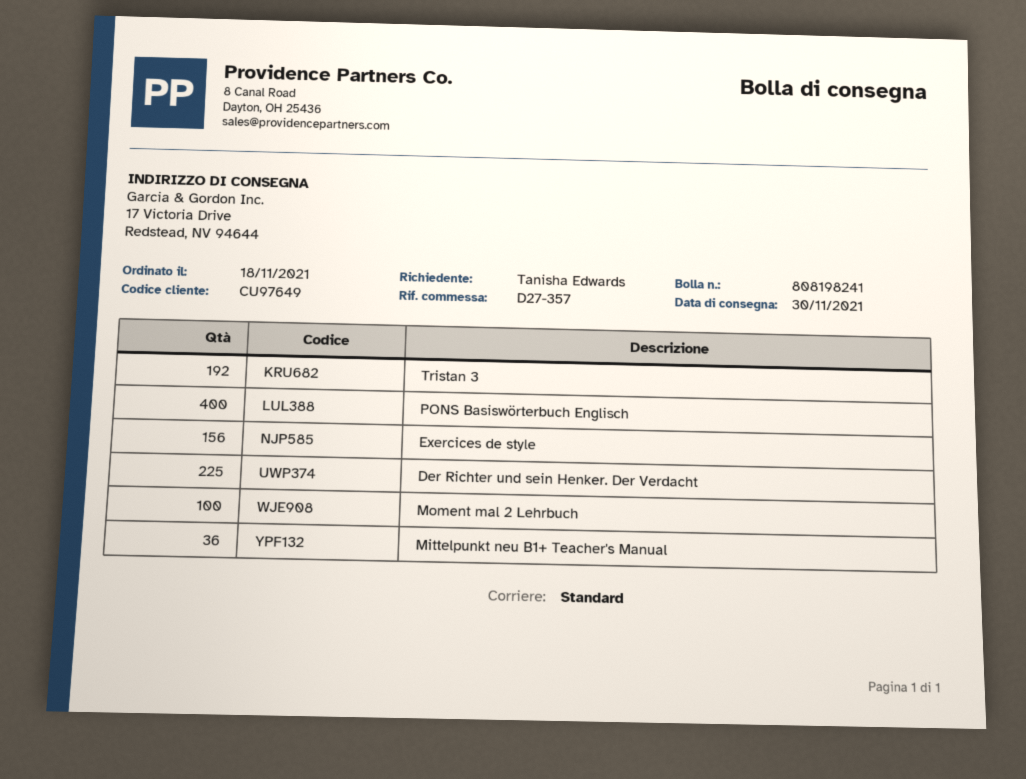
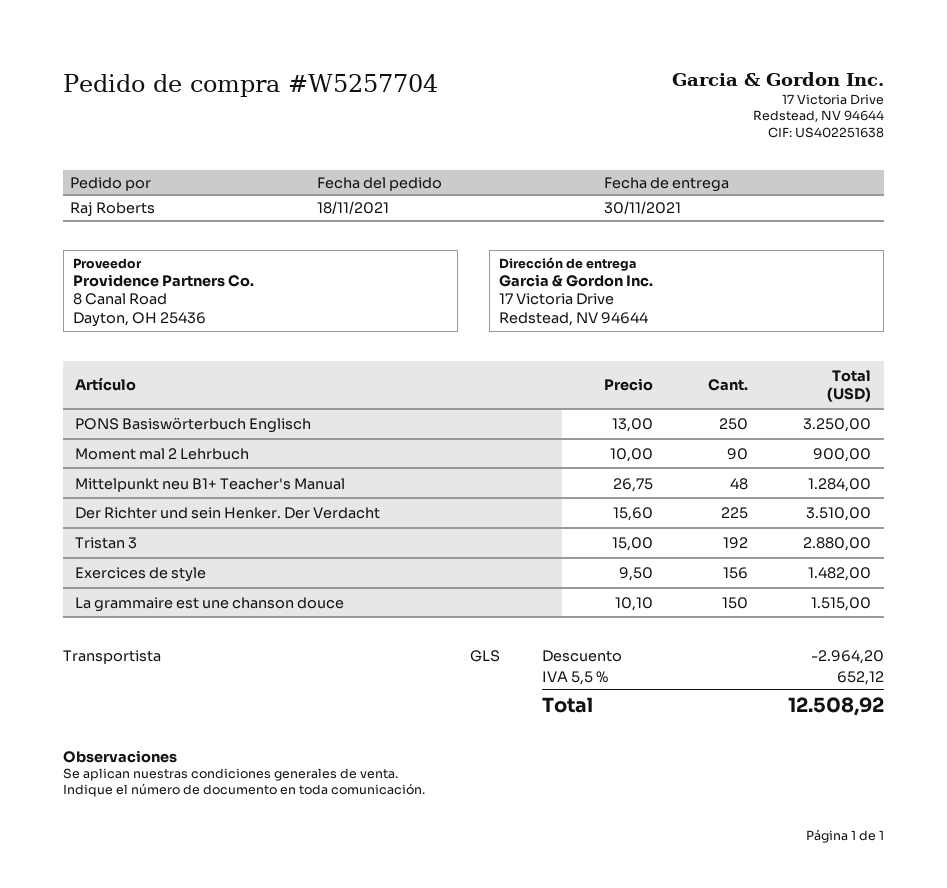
ordered by: Tanisha Edwards -> Raj Roberts
shipping method: standard -> GLS
PONS Basiswörterbuch Englisch: 400 -> 250
Moment mal 2 Lehrbuch: 100 -> 90
Mittelpunkt neu B1+ Teacher's Manual: 36 -> 48
La grammaire est une chanson douce: none -> 150

